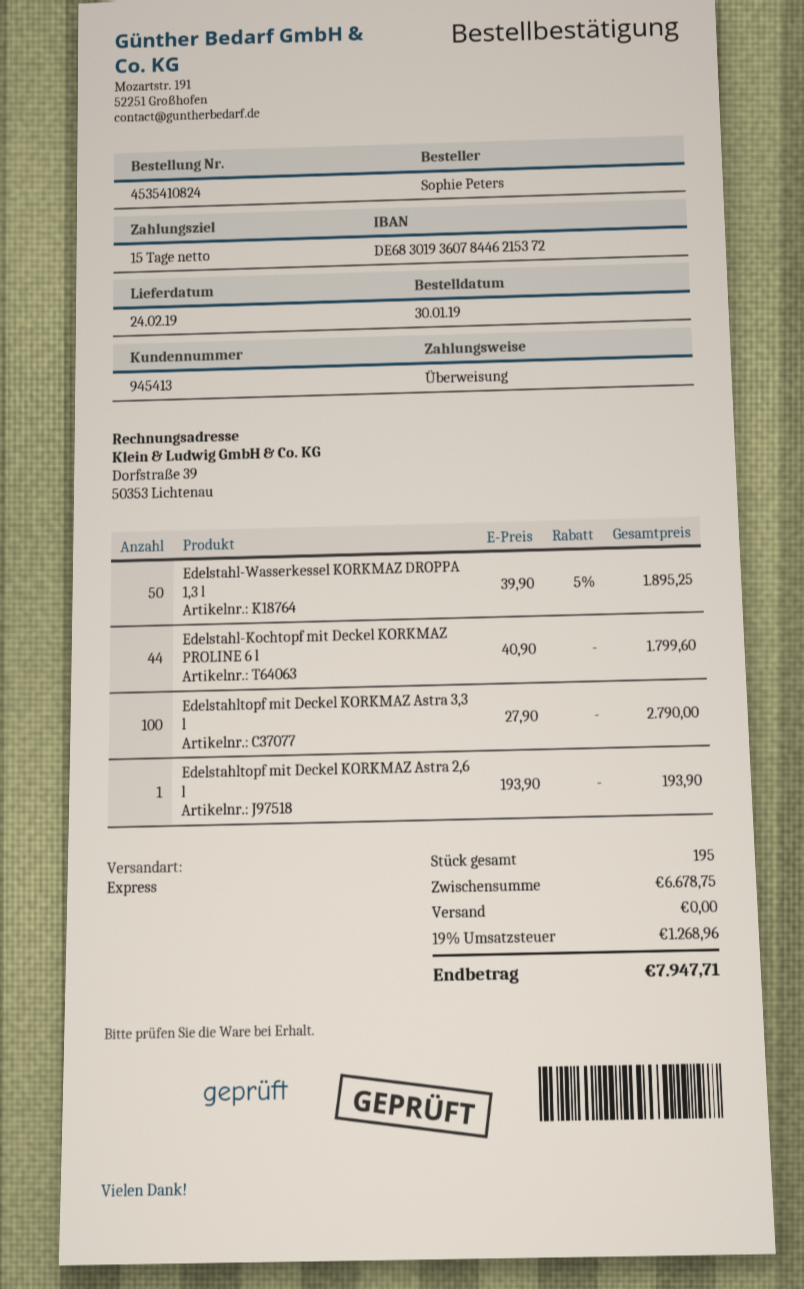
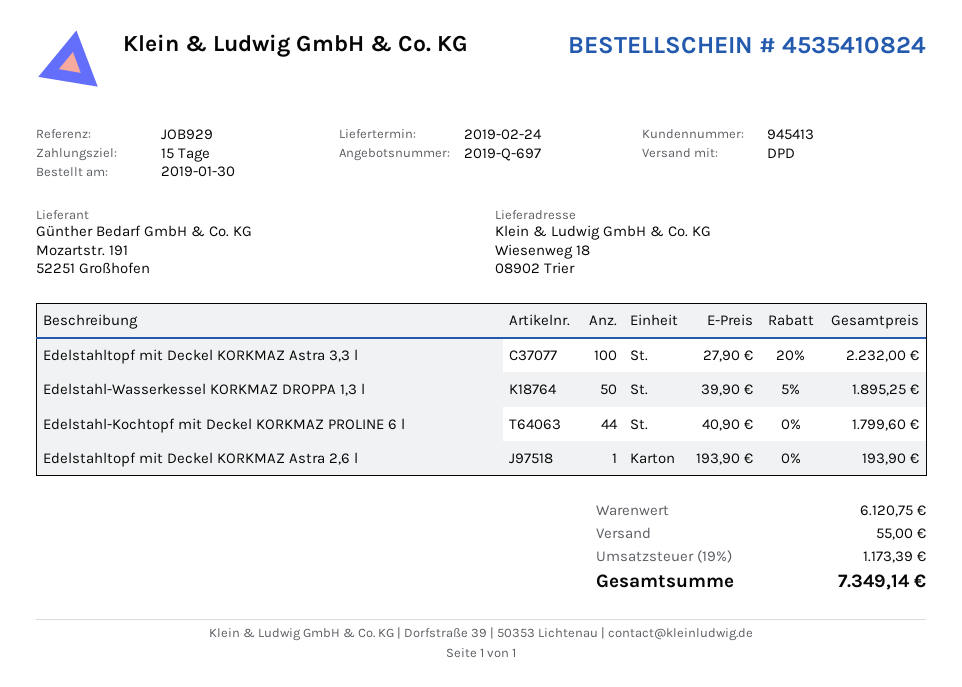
shipping method: express -> DPD
Edelstahltopf mit Deckel KORKMAZ Astra 3,3 l: 100 x 27.90 = 2790.00 -> 100 x 27.90 - 20% = 2232.00
subtotal: 6678.75 -> 6120.75
shipping: 0.00 -> 55.00
tax: 19% = 1268.96 -> 19% = 1173.39
total: 7947.71 -> 7349.14

